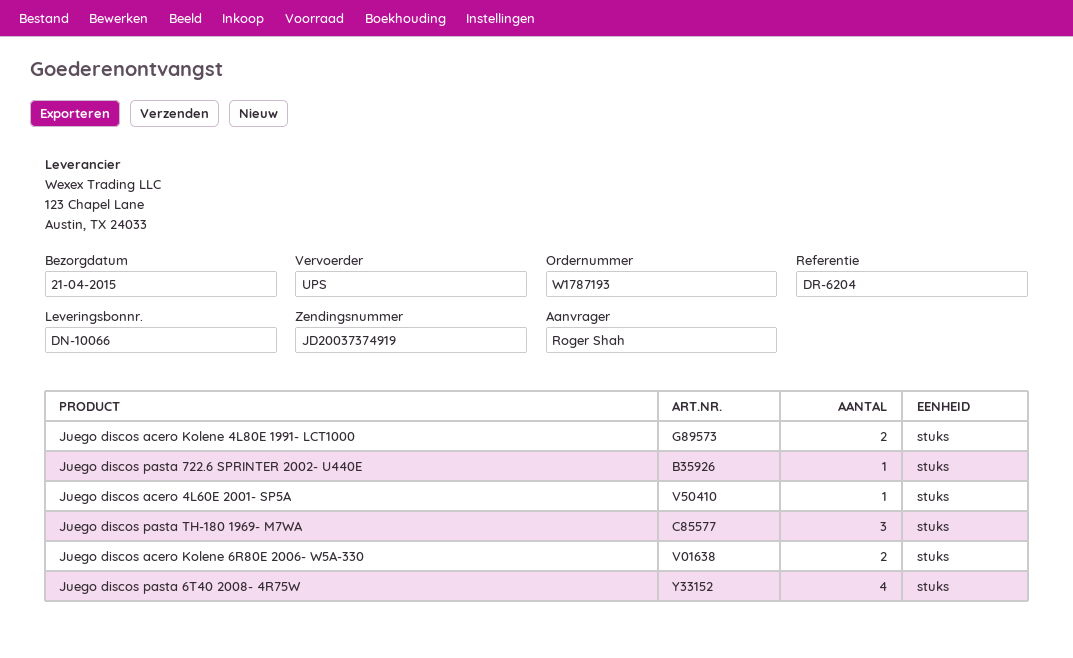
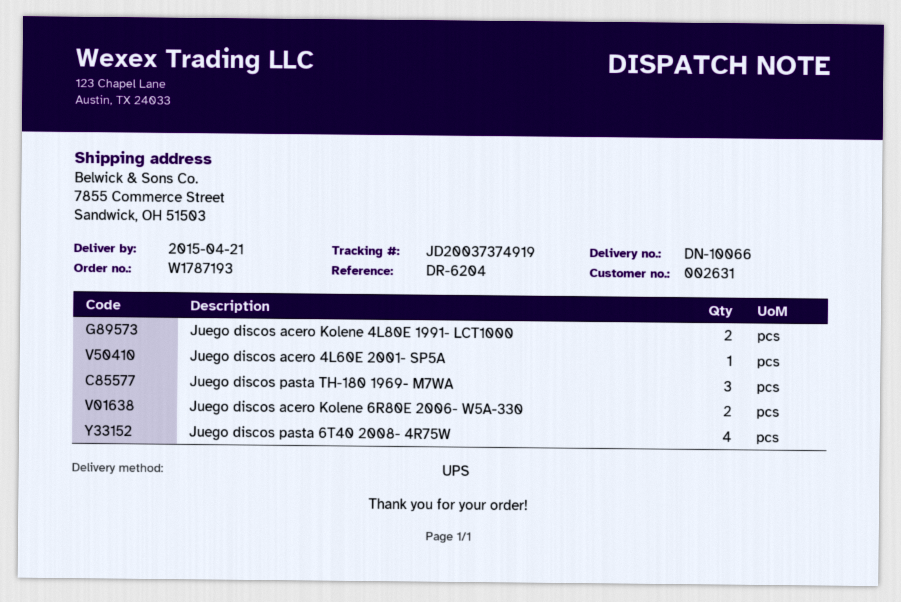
Juego discos pasta 722.6 SPRINTER 2002- U440E: 1 -> none

